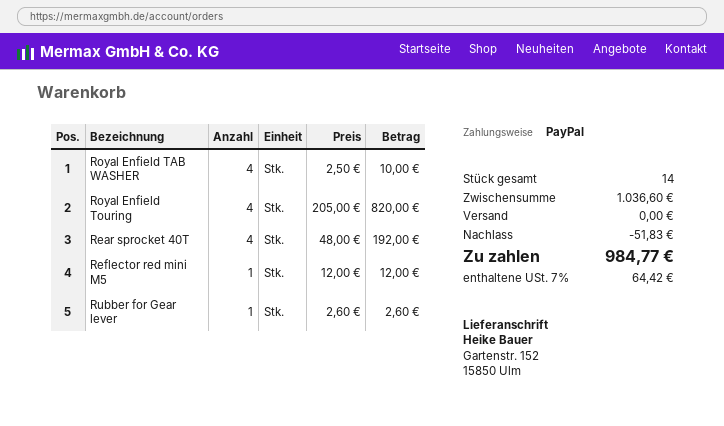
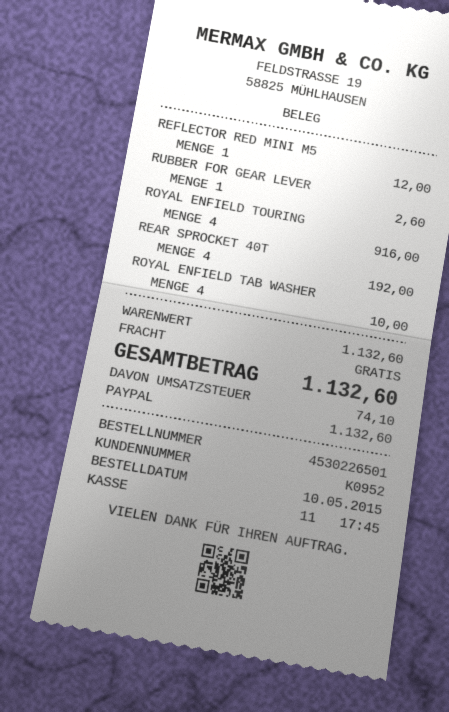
Royal Enfield Touring: 4 for 820.00 -> 4 for 916.00
subtotal: 1036.60 -> 1132.60
discount: 51.83 -> none
tax: 64.42 -> 74.10
total: 984.77 -> 1132.60

